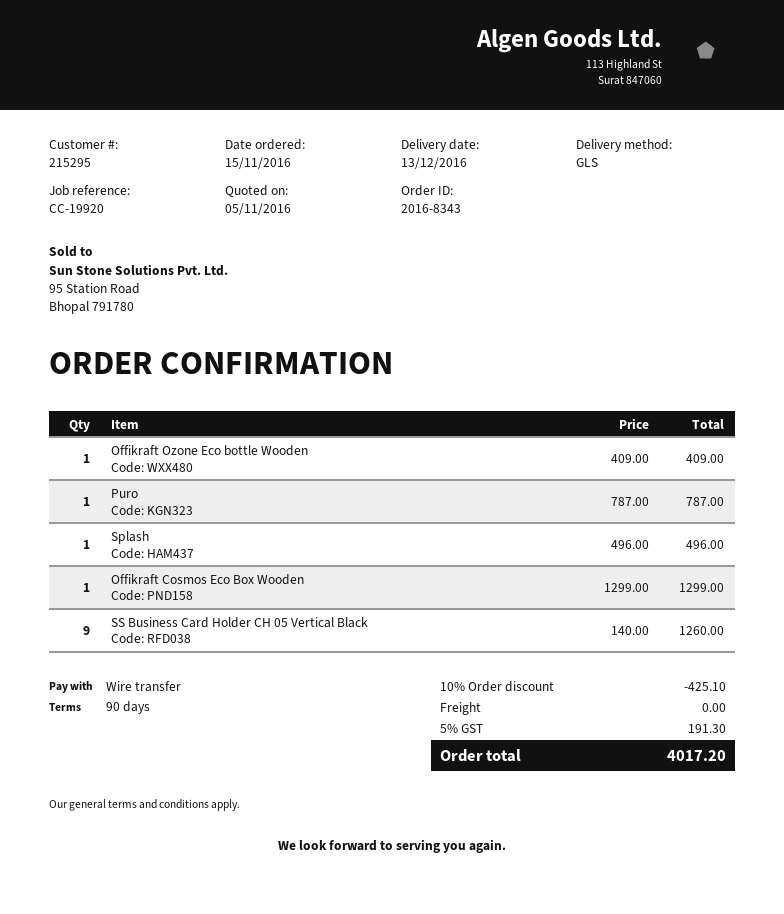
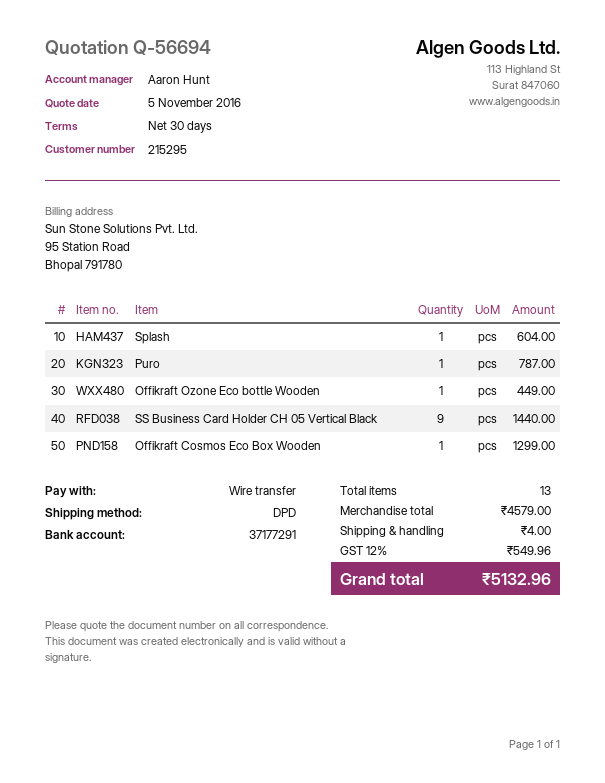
payment terms: 90 days -> 30 days
shipping method: GLS -> DPD
Offikraft Ozone Eco bottle Wooden: 1 for 409.00 -> 1 for 449.00
Splash: 1 for 496.00 -> 1 for 604.00
SS Business Card Holder CH 05 Vertical Black: 9 for 1260.00 -> 9 for 1440.00
discount: 10% = 425.10 -> none
shipping: 0.00 -> 4.00
tax: 5% = 191.30 -> 12% = 549.96
total: 4017.20 -> 5132.96

